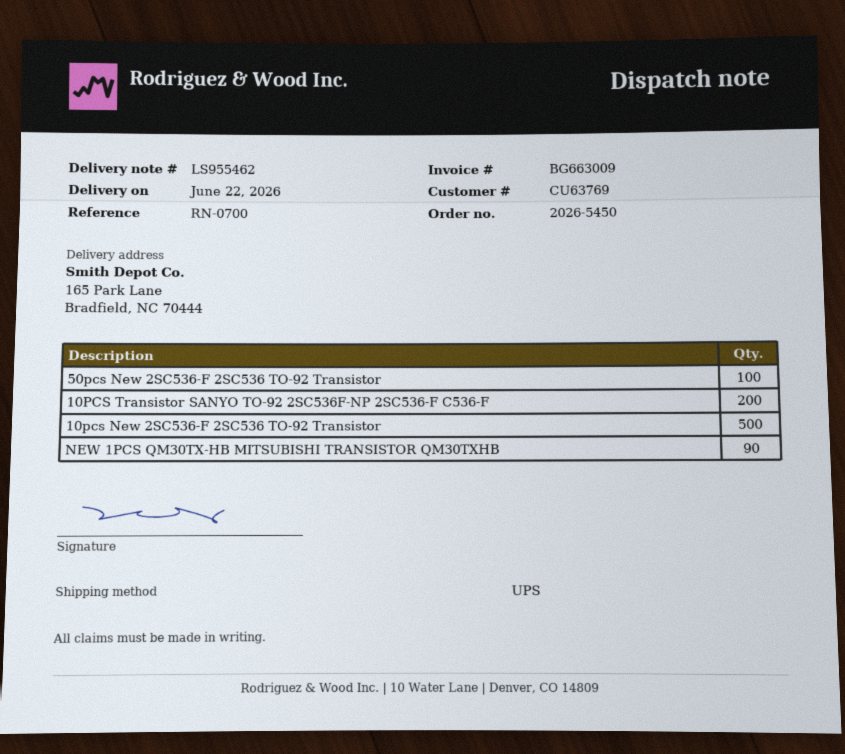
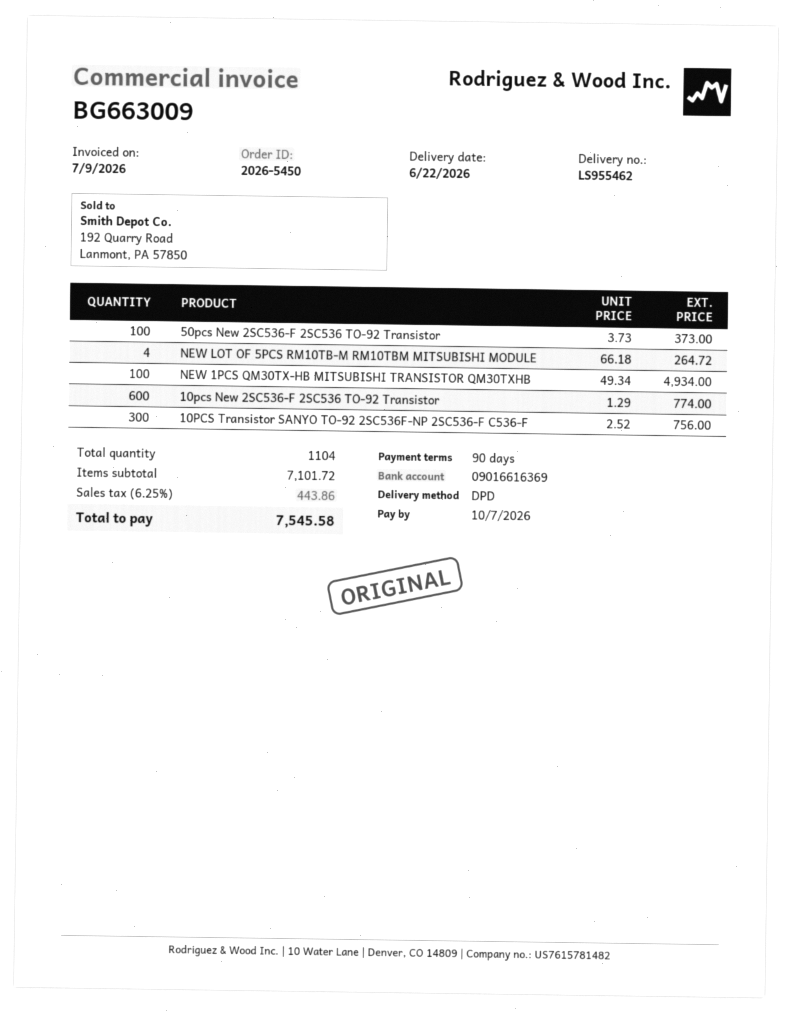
shipping method: UPS -> DPD
10PCS Transistor SANYO TO-92 2SC536F-NP 2SC536-F C536-F: 200 -> 300
10pcs New 2SC536-F 2SC536 TO-92 Transistor: 500 -> 600
NEW 1PCS QM30TX-HB MITSUBISHI TRANSISTOR QM30TXHB: 90 -> 100
NEW LOT OF 5PCS RM10TB-M RM10TBM MITSUBISHI MODULE: none -> 4

